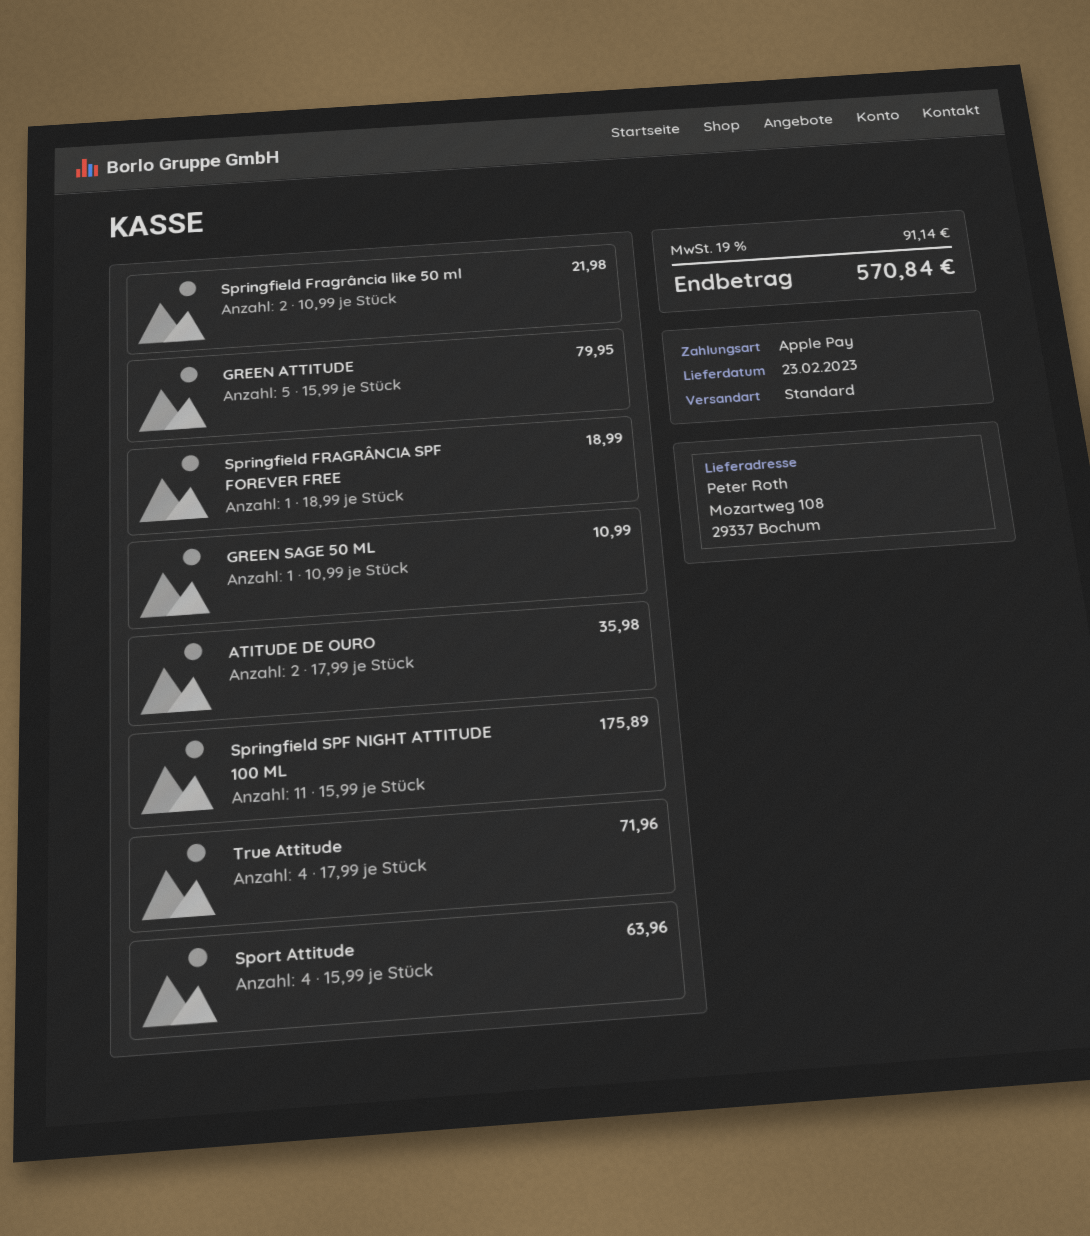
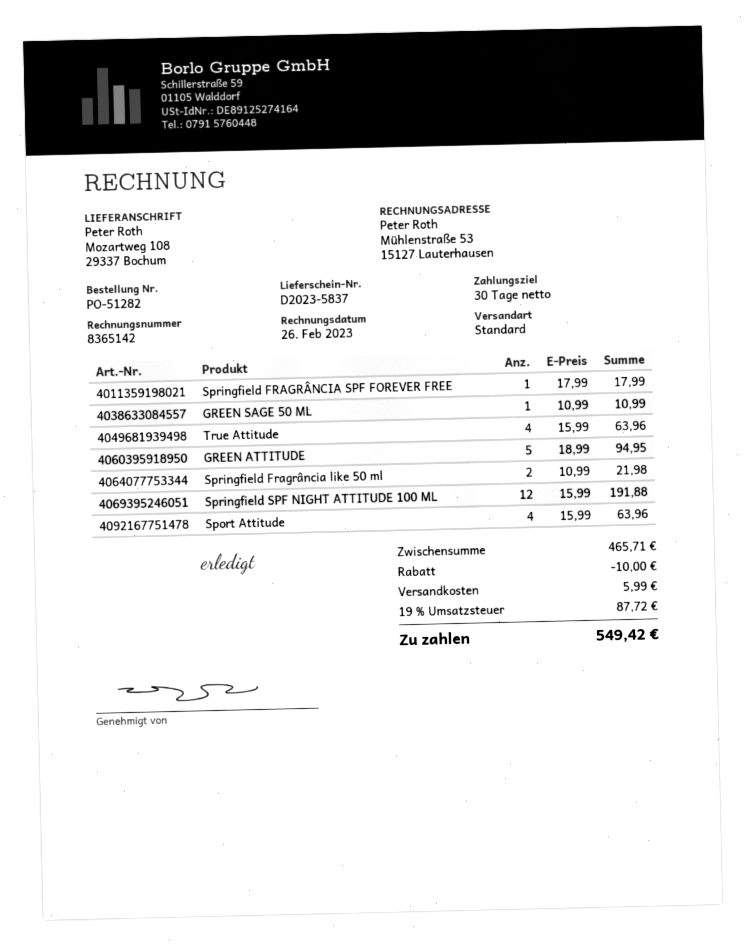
GREEN ATTITUDE: 5 x 15.99 = 79.95 -> 5 x 18.99 = 94.95
Springfield FRAGRÂNCIA SPF FOREVER FREE: 1 x 18.99 = 18.99 -> 1 x 17.99 = 17.99
ATITUDE DE OURO: 2 x 17.99 = 35.98 -> none
Springfield SPF NIGHT ATTITUDE 100 ML: 11 x 15.99 = 175.89 -> 12 x 15.99 = 191.88
True Attitude: 4 x 17.99 = 71.96 -> 4 x 15.99 = 63.96
discount: none -> 10.00
shipping: none -> 5.99
tax: 19% = 91.14 -> 19% = 87.72
total: 570.84 -> 549.42

